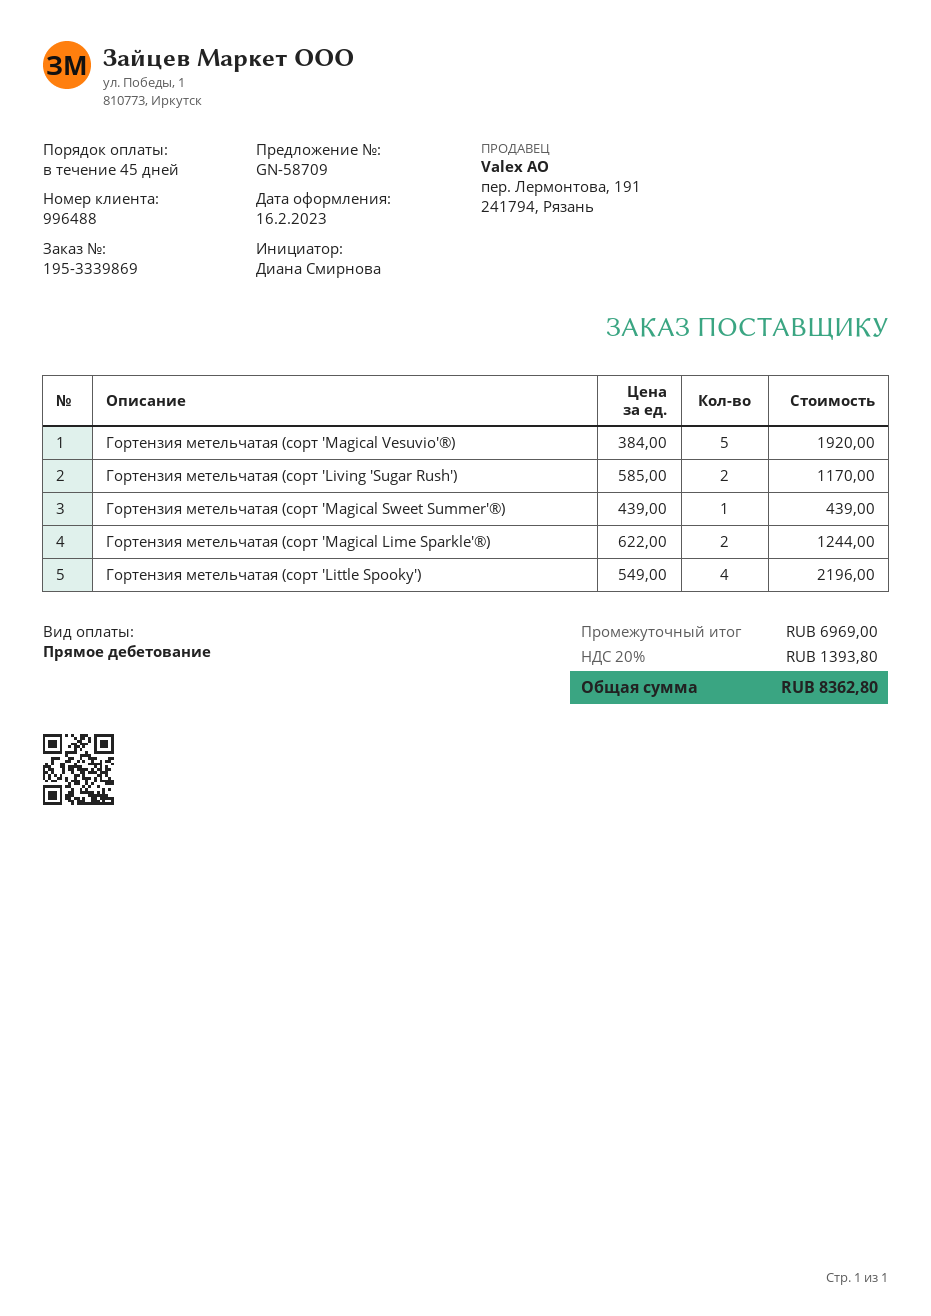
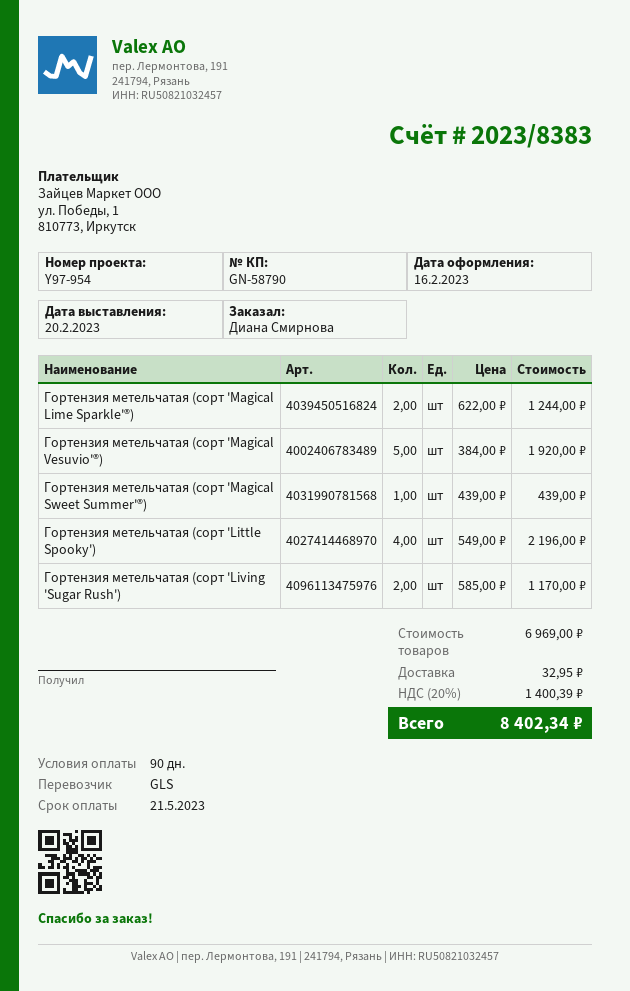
quote number: GN-58709 -> GN-58790
payment terms: 45 days -> 90 days
shipping: none -> 32.95
tax: 20% = 1393.80 -> 20% = 1400.39
total: 8362.80 -> 8402.34

